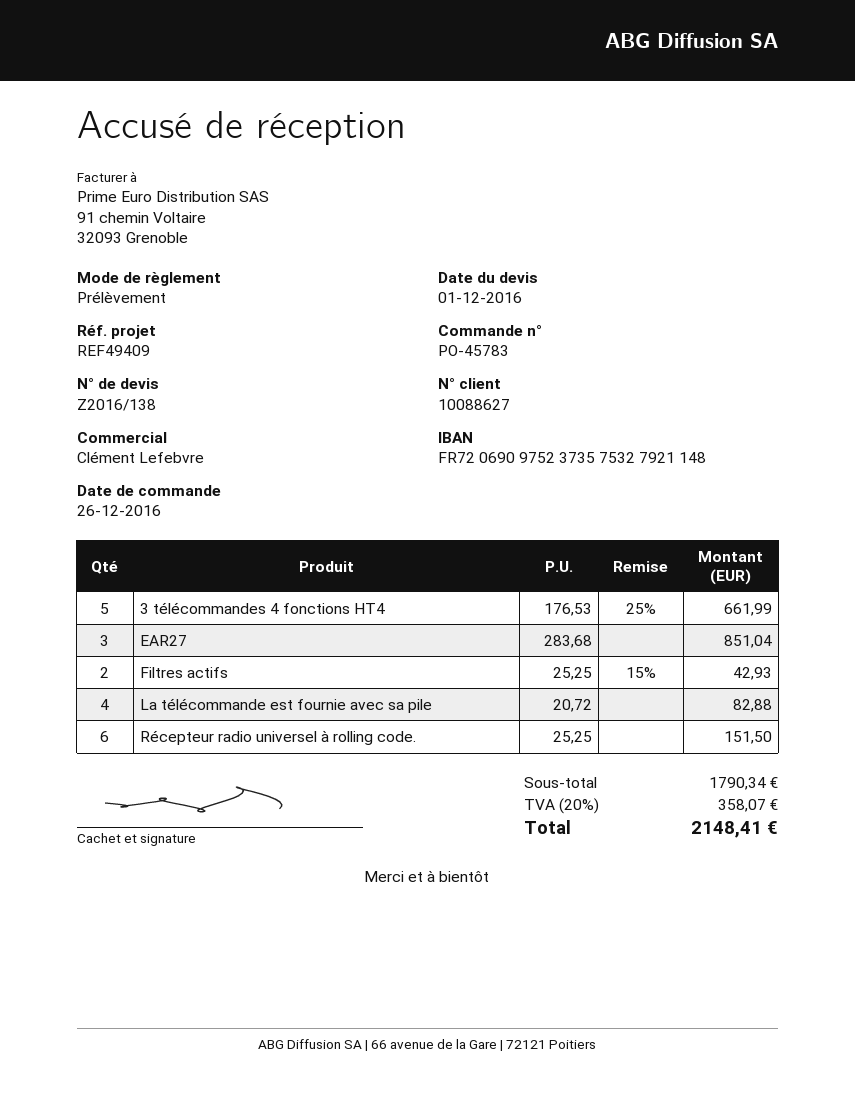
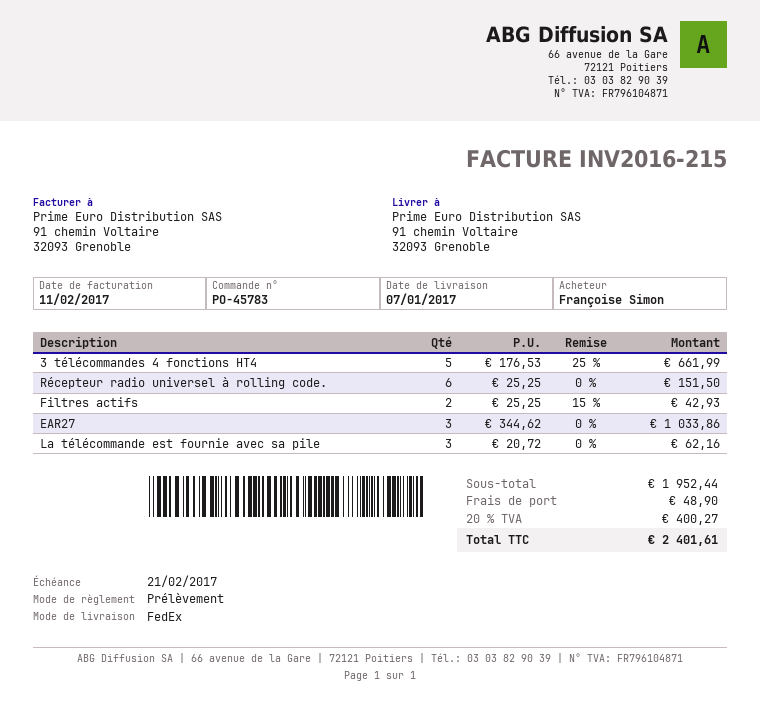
EAR27: 3 x 283.68 = 851.04 -> 3 x 344.62 = 1033.86
La télécommande est fournie avec sa pile: 4 x 20.72 = 82.88 -> 3 x 20.72 = 62.16
subtotal: 1790.34 -> 1952.44
shipping: none -> 48.90
tax: 20% = 358.07 -> 20% = 400.27
total: 2148.41 -> 2401.61

